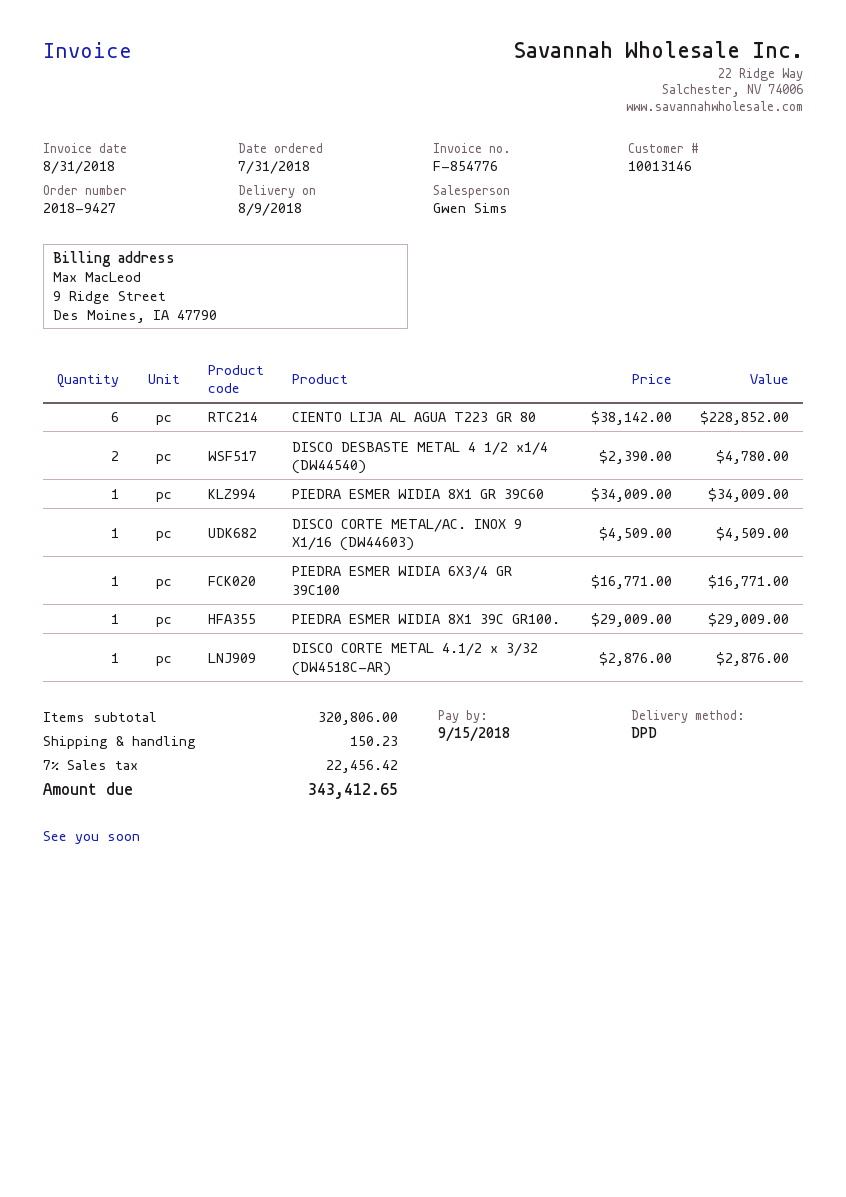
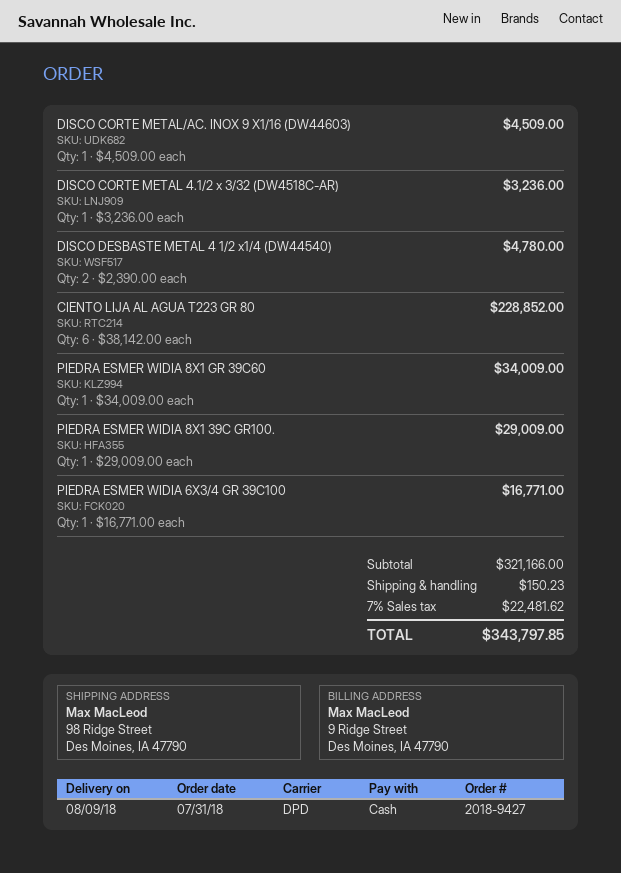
DISCO CORTE METAL 4.1/2 x 3/32 (DW4518C-AR): 1 x 2876.00 = 2876.00 -> 1 x 3236.00 = 3236.00
subtotal: 320806.00 -> 321166.00
tax: 7% = 22456.42 -> 7% = 22481.62
total: 343412.65 -> 343797.85

